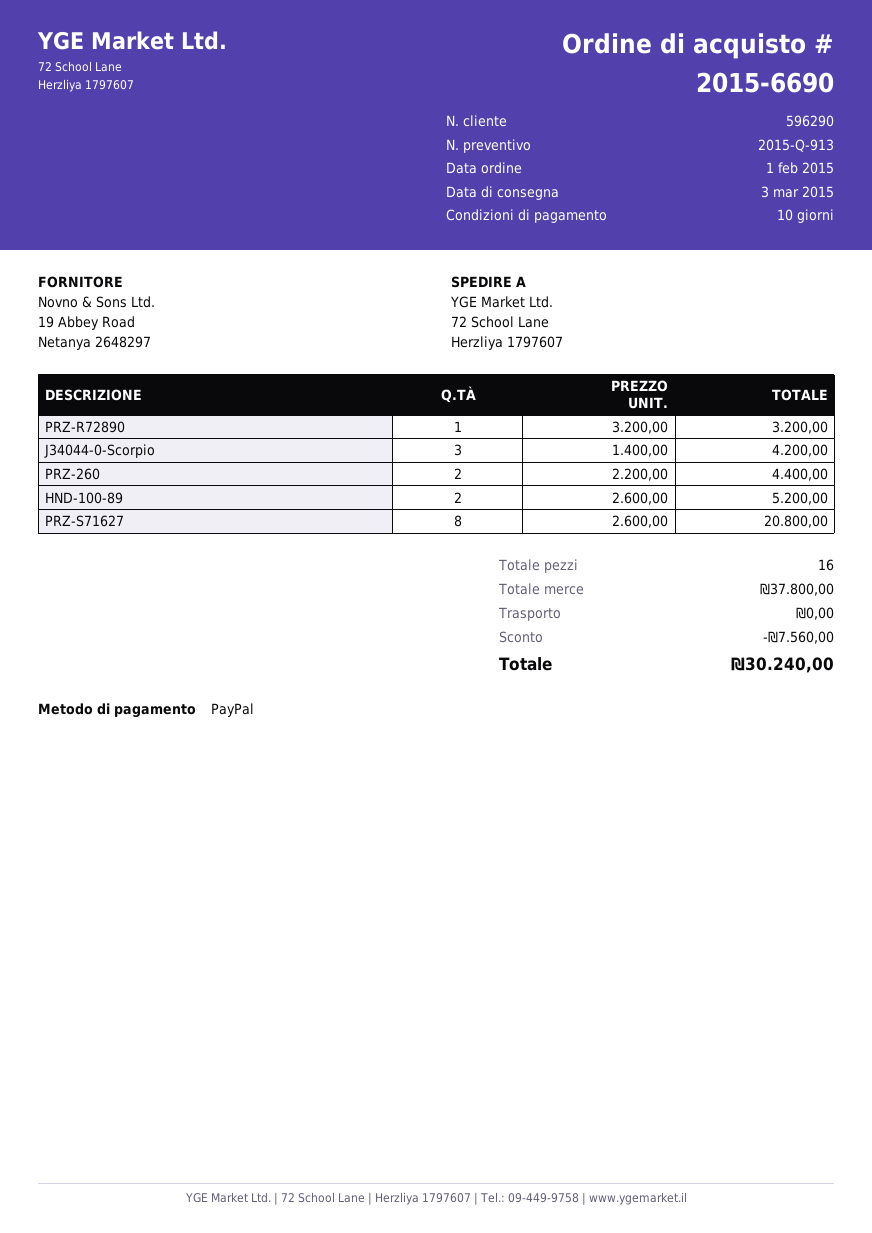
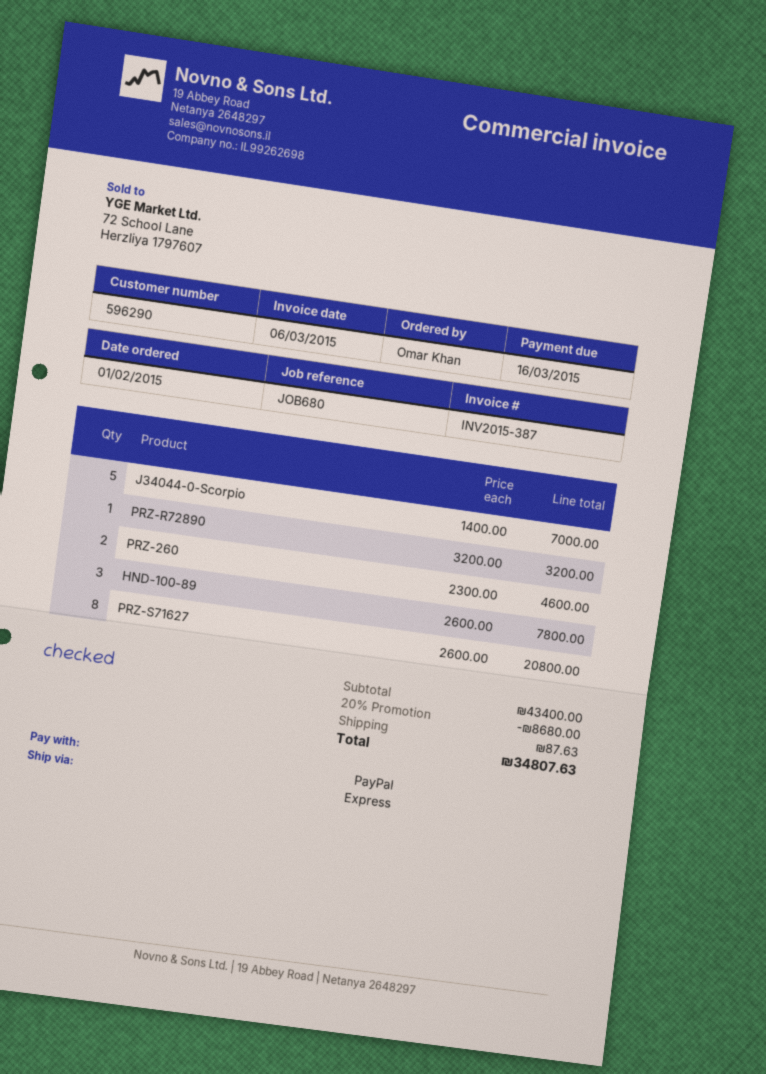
J34044-0-Scorpio: 3 x 1400.00 = 4200.00 -> 5 x 1400.00 = 7000.00
PRZ-260: 2 x 2200.00 = 4400.00 -> 2 x 2300.00 = 4600.00
HND-100-89: 2 x 2600.00 = 5200.00 -> 3 x 2600.00 = 7800.00
subtotal: 37800.00 -> 43400.00
discount: 7560.00 -> 8680.00
shipping: 0.00 -> 87.63
total: 30240.00 -> 34807.63

